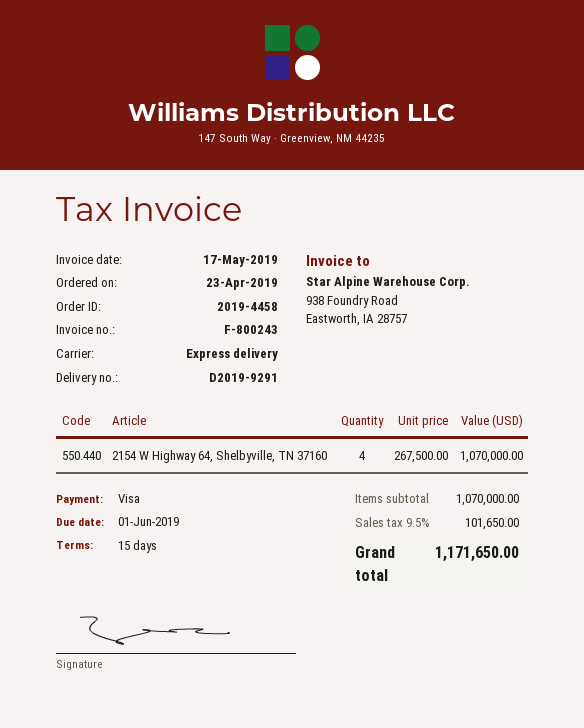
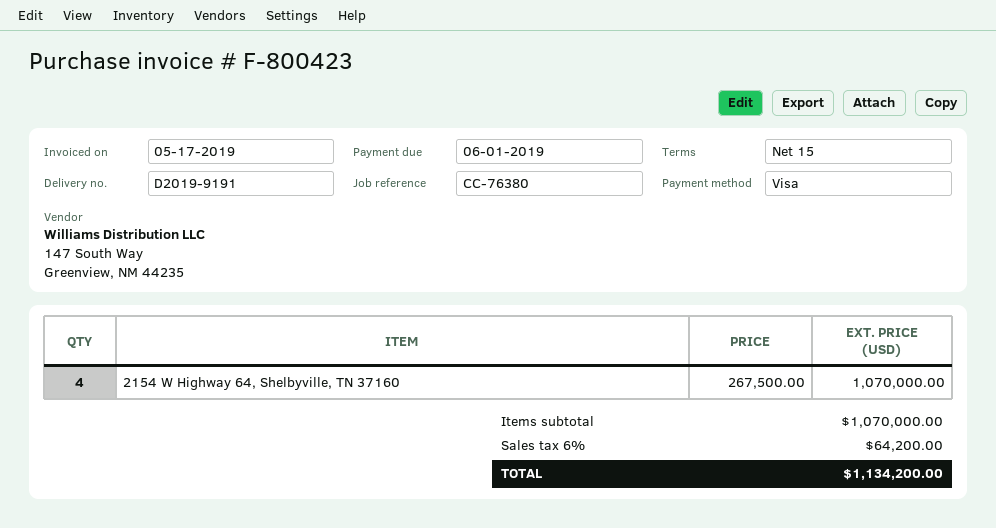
delivery note number: D2019-9291 -> D2019-9191
invoice number: F-800243 -> F-800423
tax: 9.5% = 101650.00 -> 6% = 64200.00
total: 1171650.00 -> 1134200.00

